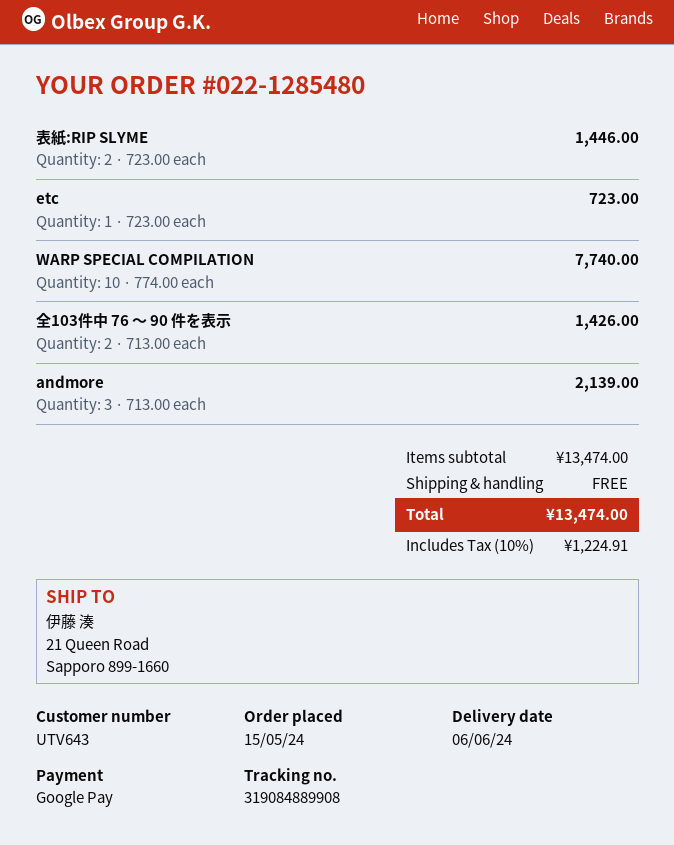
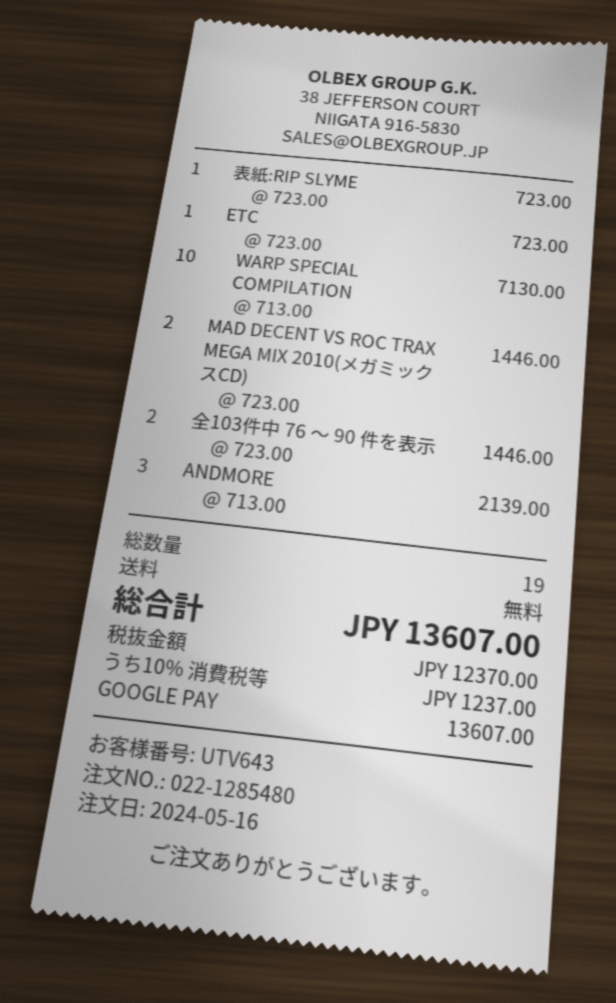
order date: 2024-05-15 -> 2024-05-16
表紙:RIP SLYME: 2 x 723.00 = 1446.00 -> 1 x 723.00 = 723.00
WARP SPECIAL COMPILATION: 10 x 774.00 = 7740.00 -> 10 x 713.00 = 7130.00
全103件中 76 〜 90 件を表示: 2 x 713.00 = 1426.00 -> 2 x 723.00 = 1446.00
MAD DECENT VS ROC TRAX MEGA MIX 2010(メガミックスCD): none -> 2 x 723.00 = 1446.00
tax: 10% = 1224.91 -> 10% = 1237.00
total: 13474.00 -> 13607.00

